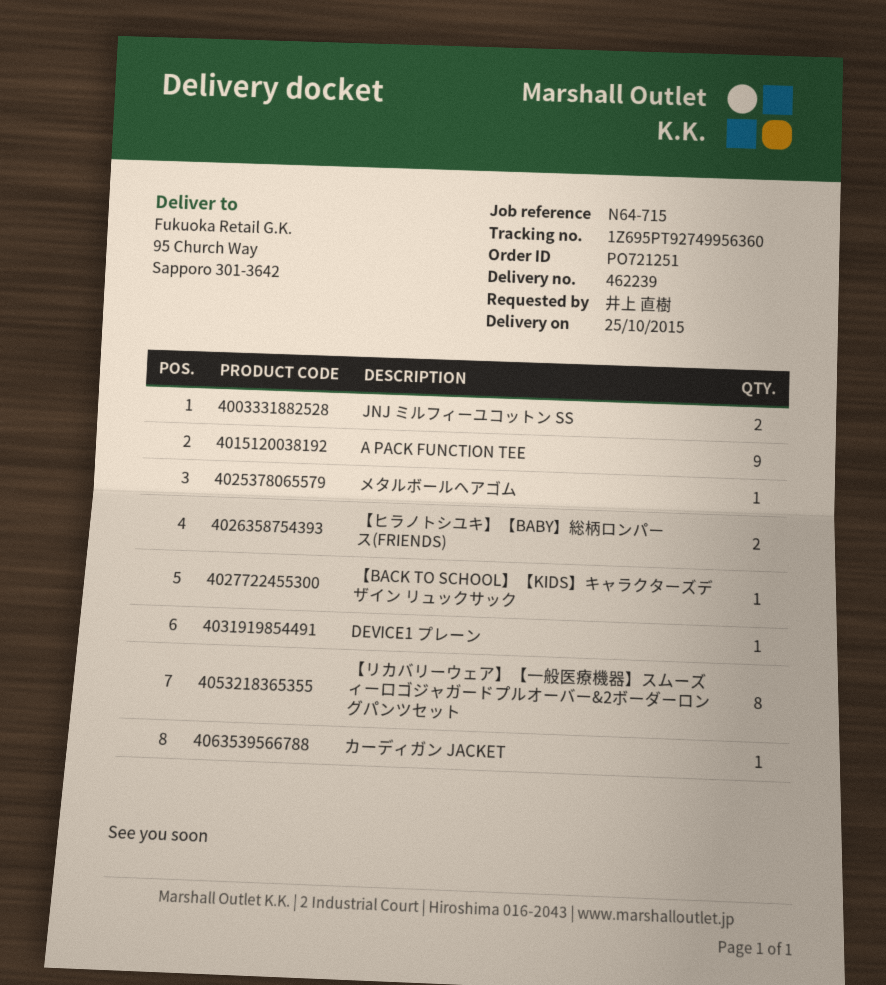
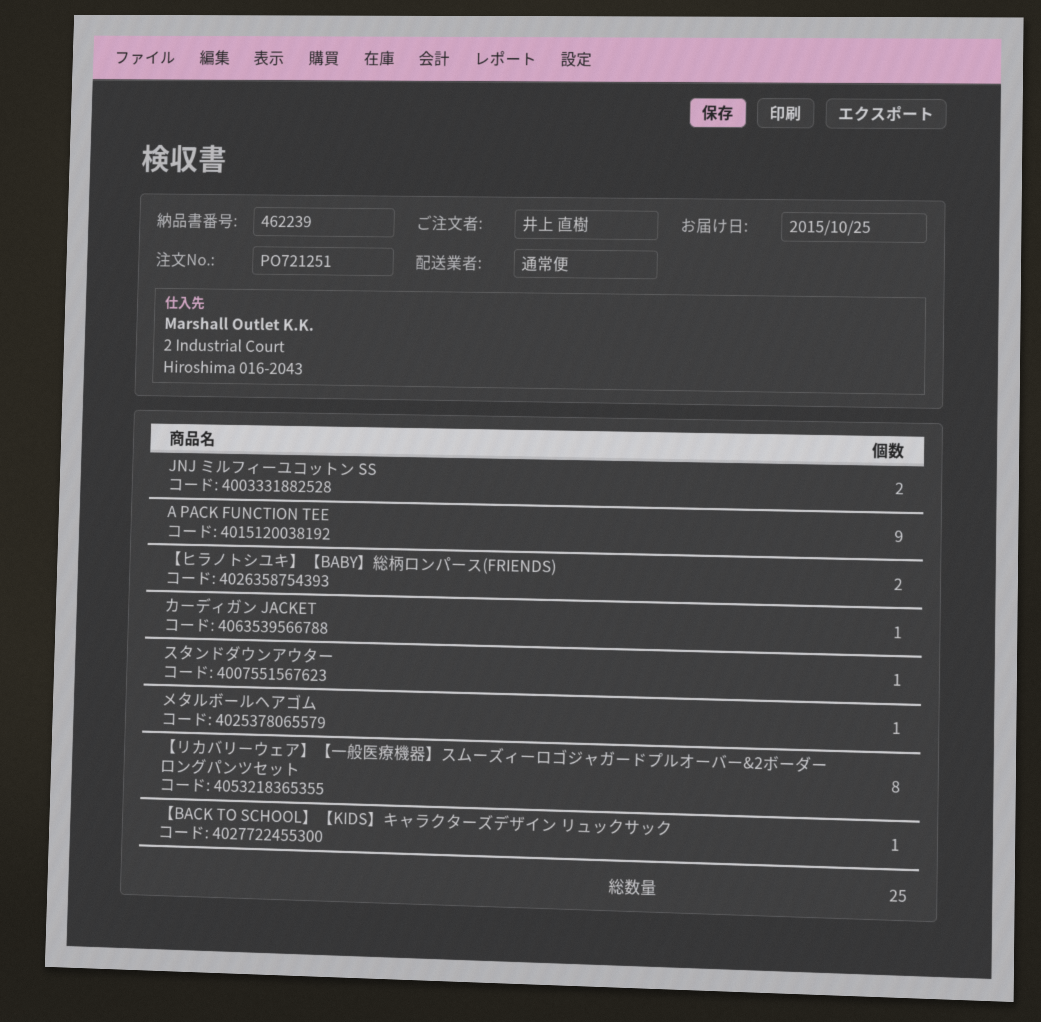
DEVICE1 プレーン: 1 -> none
スタンドダウンアウター: none -> 1

